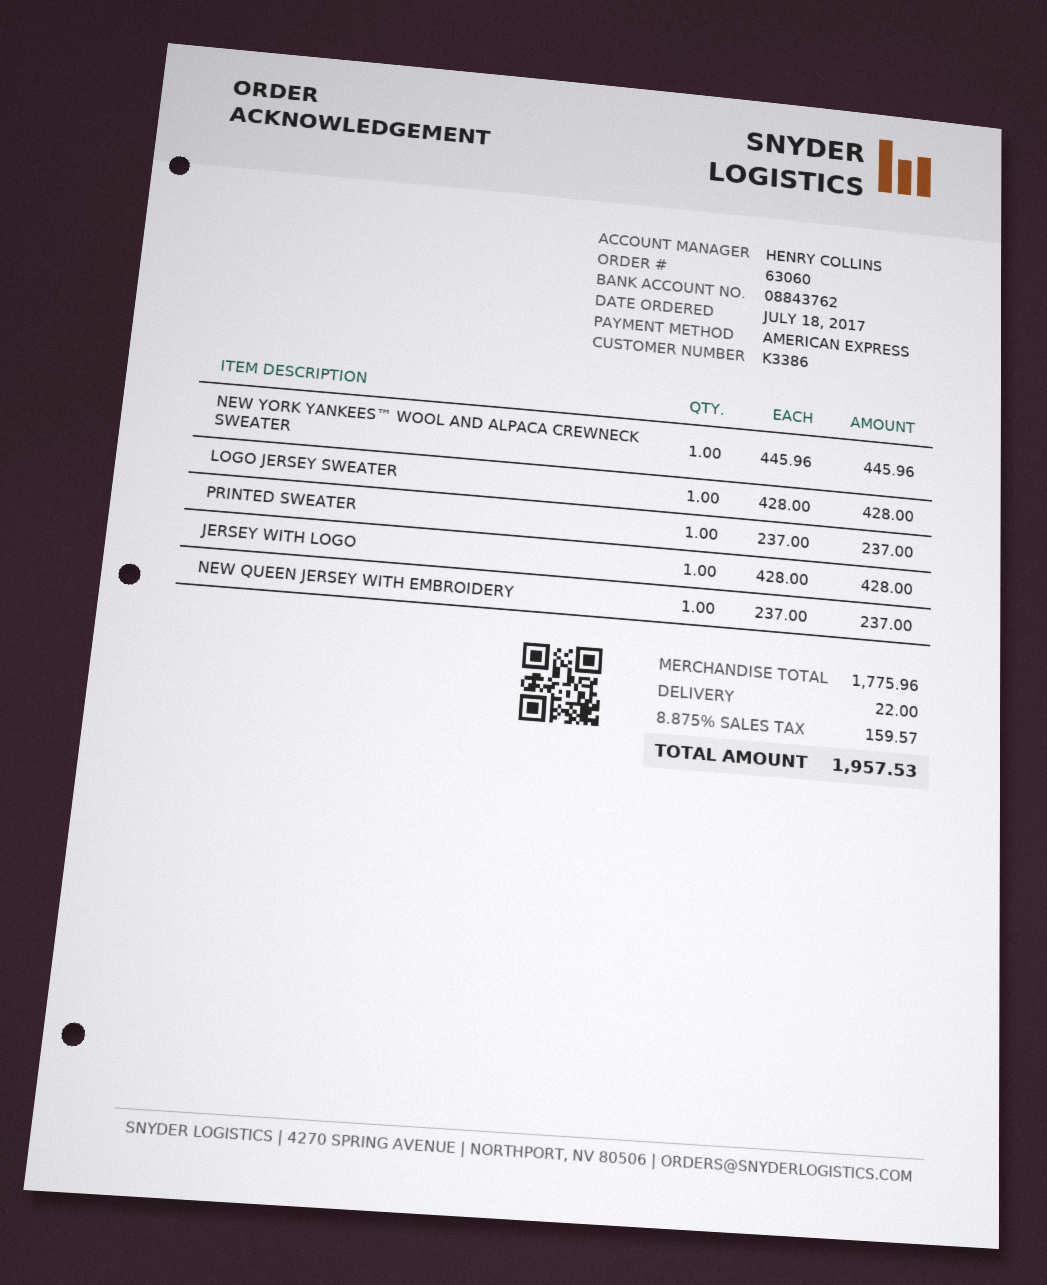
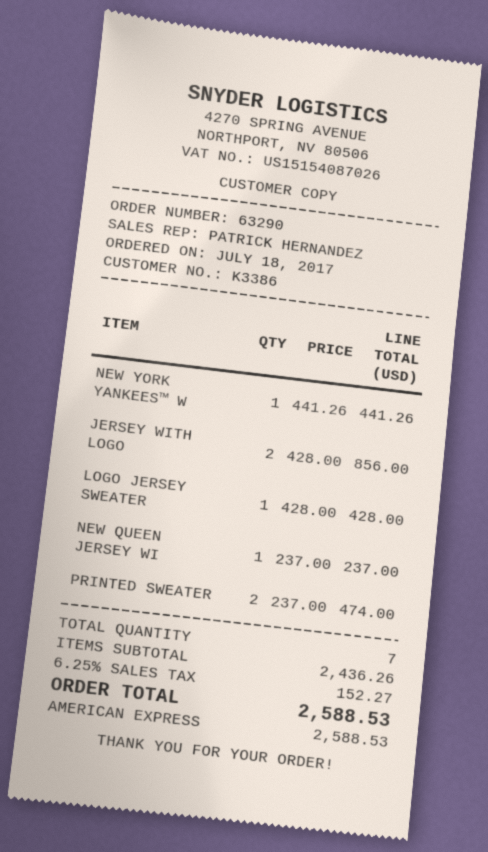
order number: 63060 -> 63290
sales rep: HENRY COLLINS -> PATRICK HERNANDEZ
NEW YORK YANKEES™ WOOL AND ALPACA CREWNECK SWEATER: 1 x 445.96 = 445.96 -> 1 x 441.26 = 441.26
PRINTED SWEATER: 1 x 237.00 = 237.00 -> 2 x 237.00 = 474.00
JERSEY WITH LOGO: 1 x 428.00 = 428.00 -> 2 x 428.00 = 856.00
subtotal: 1775.96 -> 2436.26
shipping: 22.00 -> none
tax: 8.875% = 159.57 -> 6.25% = 152.27
total: 1957.53 -> 2588.53

